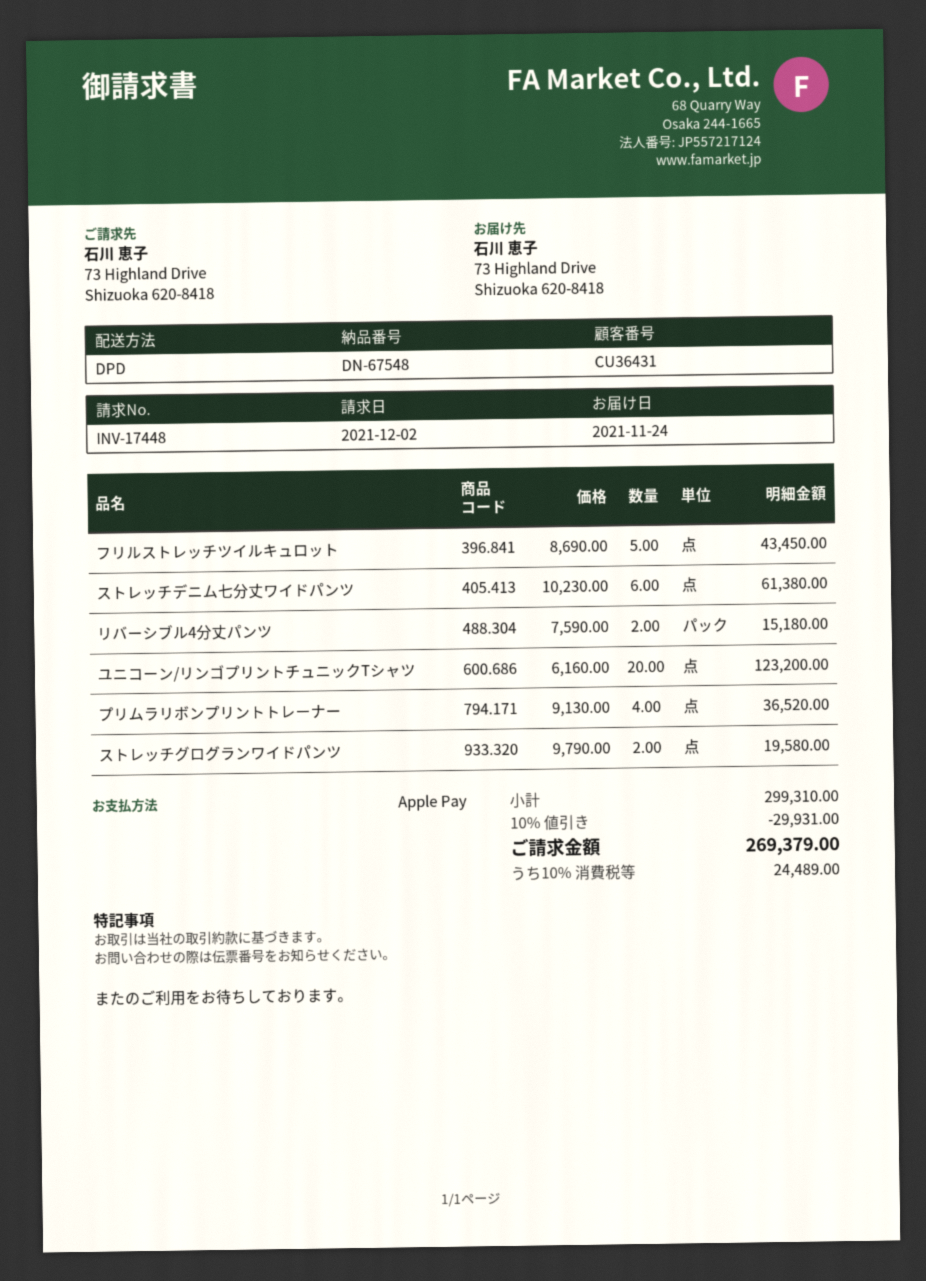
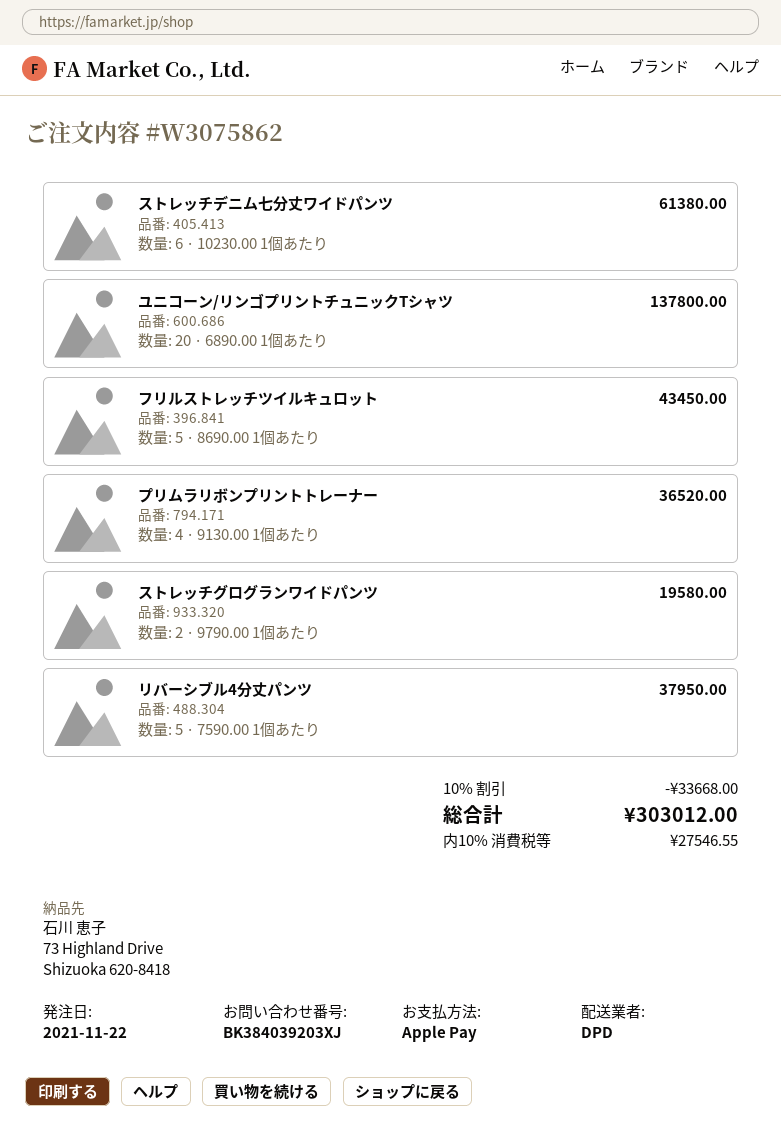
リバーシブル4分丈パンツ: 2 x 7590.00 = 15180.00 -> 5 x 7590.00 = 37950.00
ユニコーン/リンゴプリントチュニックTシャツ: 20 x 6160.00 = 123200.00 -> 20 x 6890.00 = 137800.00
discount: 10% = 29931.00 -> 10% = 33668.00
tax: 10% = 24489.00 -> 10% = 27546.55
total: 269379.00 -> 303012.00

